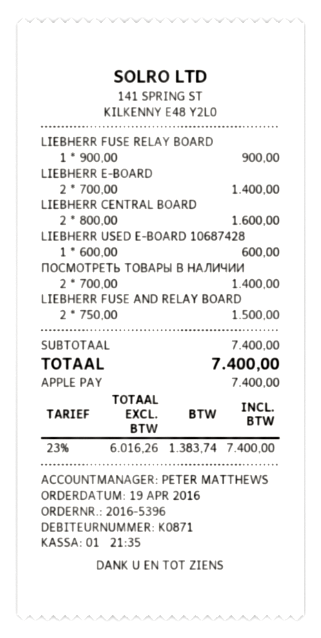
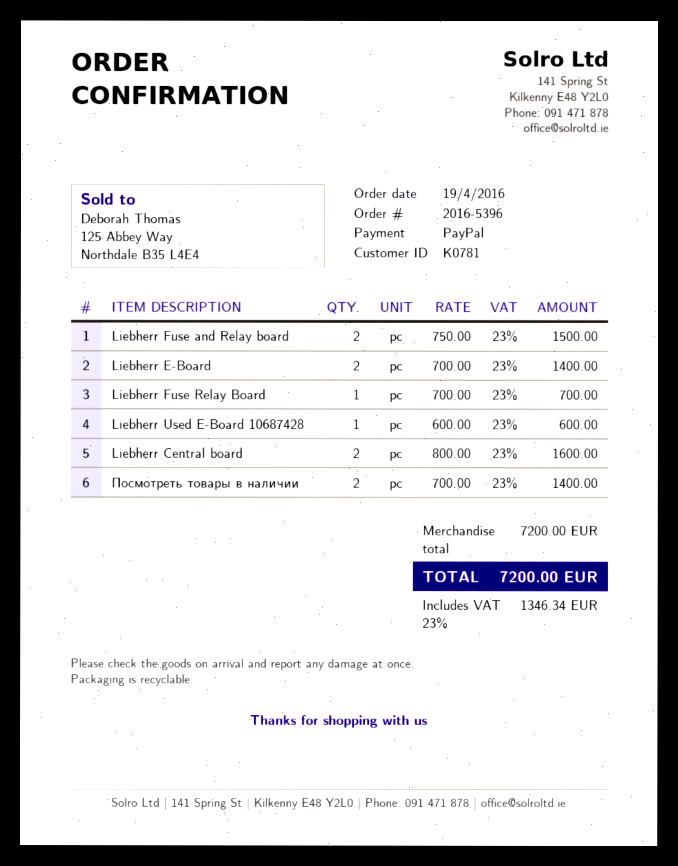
customer number: K0871 -> K0781
payment method: Apple Pay -> PayPal
LIEBHERR FUSE RELAY BOARD: 1 x 900.00 = 900.00 -> 1 x 700.00 = 700.00
subtotal: 7400.00 -> 7200.00
tax: 23% = 1383.74 -> 23% = 1346.34
total: 7400.00 -> 7200.00

